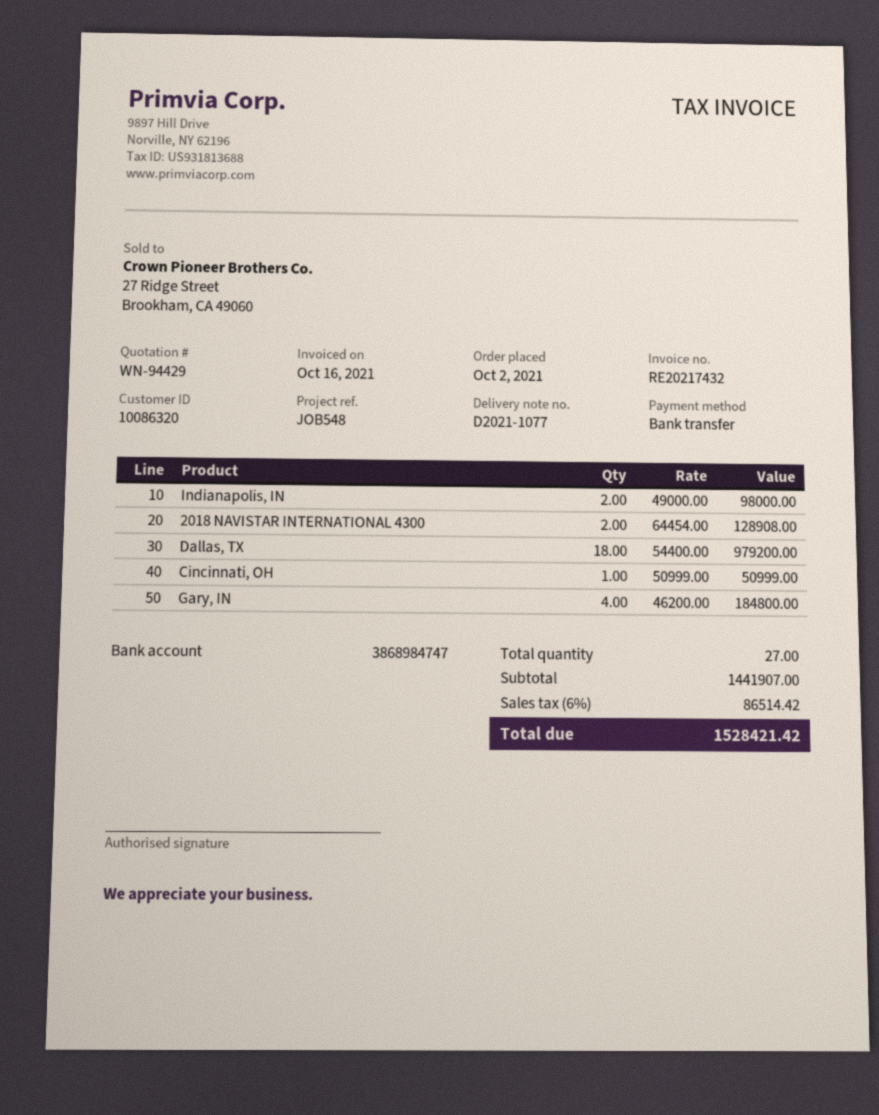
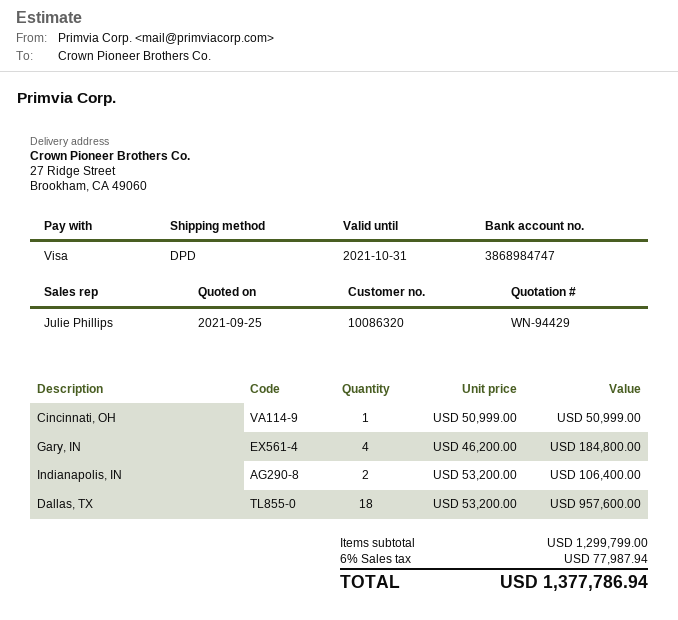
payment method: bank transfer -> Visa
Indianapolis, IN: 2 x 49000.00 = 98000.00 -> 2 x 53200.00 = 106400.00
2018 NAVISTAR INTERNATIONAL 4300: 2 x 64454.00 = 128908.00 -> none
Dallas, TX: 18 x 54400.00 = 979200.00 -> 18 x 53200.00 = 957600.00
subtotal: 1441907.00 -> 1299799.00
tax: 6% = 86514.42 -> 6% = 77987.94
total: 1528421.42 -> 1377786.94

